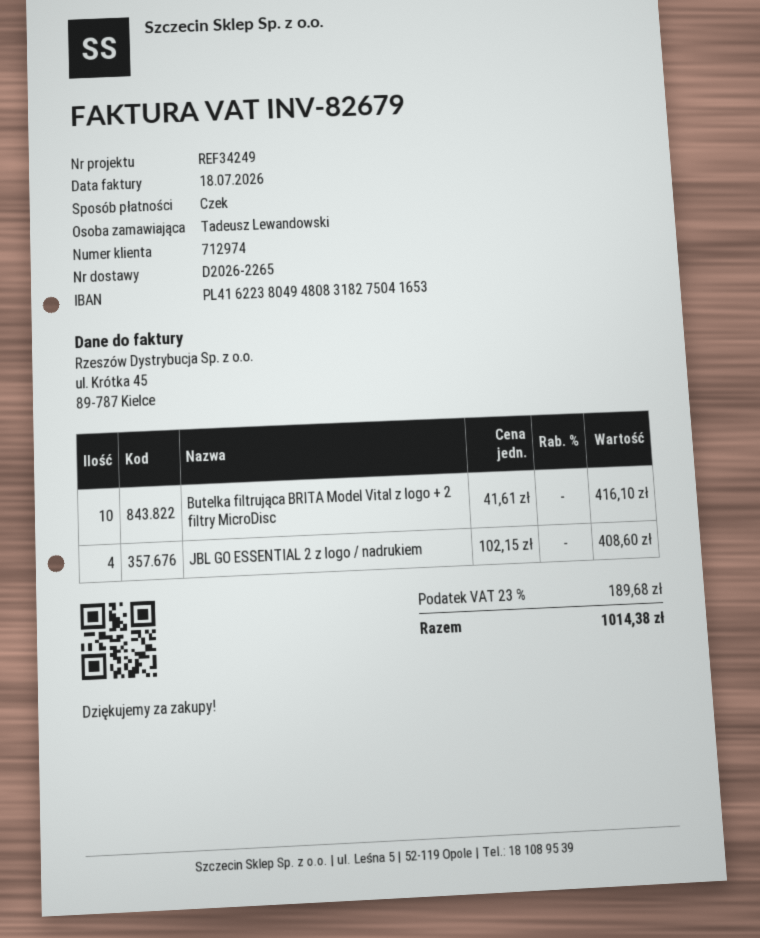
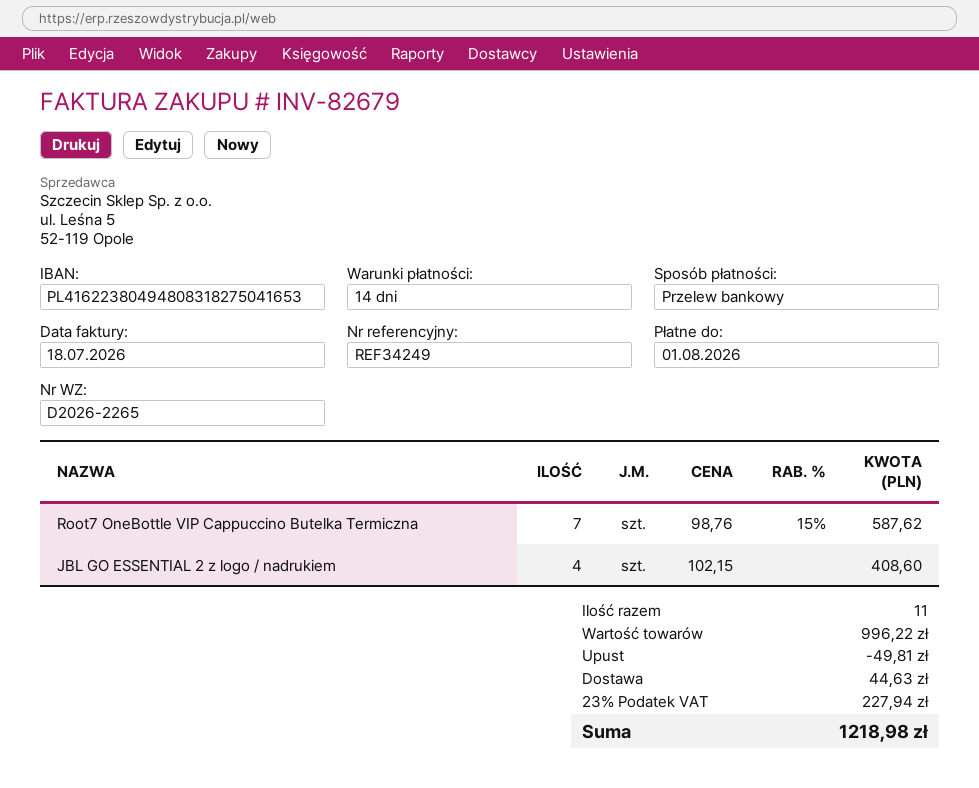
payment method: cheque -> bank transfer
Butelka filtrująca BRITA Model Vital z logo + 2 filtry MicroDisc: 10 x 41.61 = 416.10 -> none
Root7 OneBottle VIP Cappuccino Butelka Termiczna: none -> 7 x 98.76 - 15% = 587.62
discount: none -> 49.81
shipping: none -> 44.63
tax: 23% = 189.68 -> 23% = 227.94
total: 1014.38 -> 1218.98

